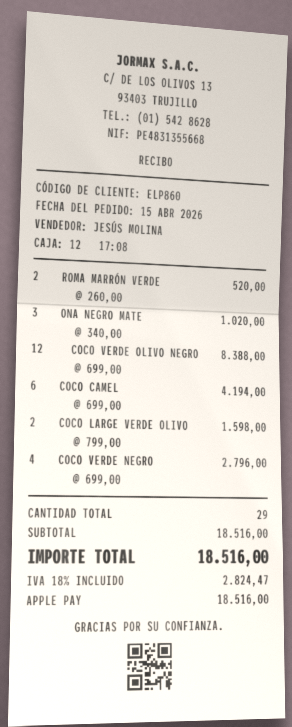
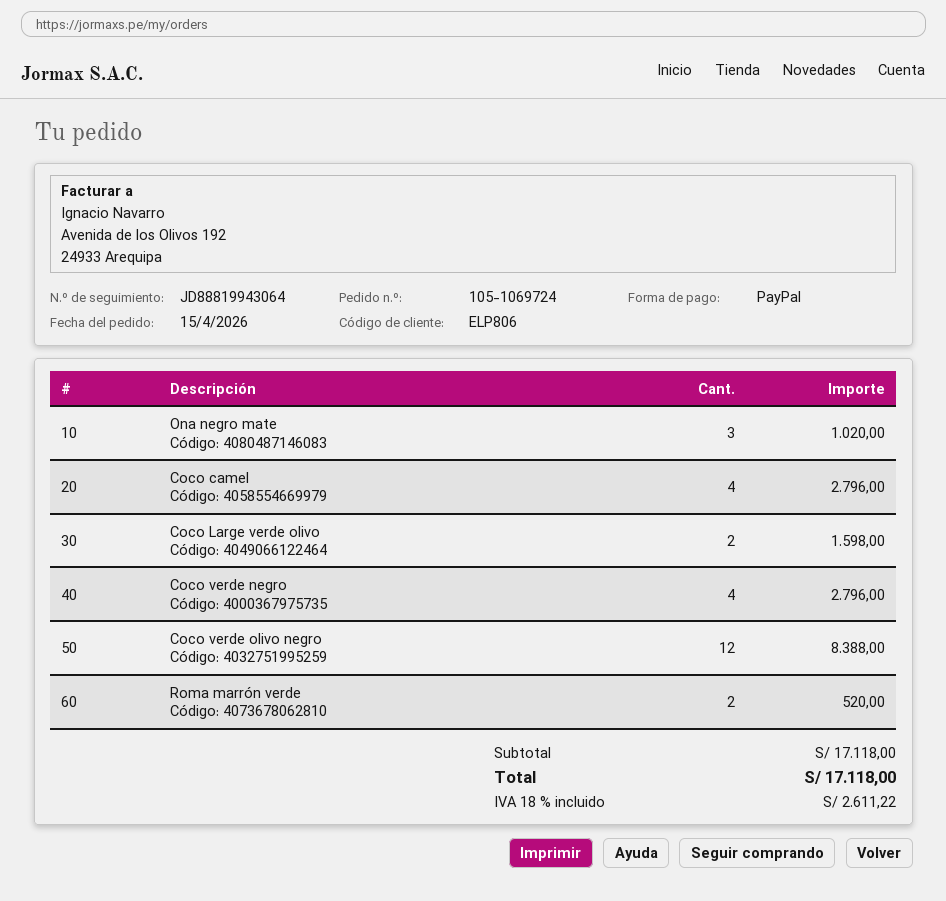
customer number: ELP860 -> ELP806
payment method: Apple Pay -> PayPal
COCO CAMEL: 6 for 4194.00 -> 4 for 2796.00
subtotal: 18516.00 -> 17118.00
tax: 18% = 2824.47 -> 18% = 2611.22
total: 18516.00 -> 17118.00

